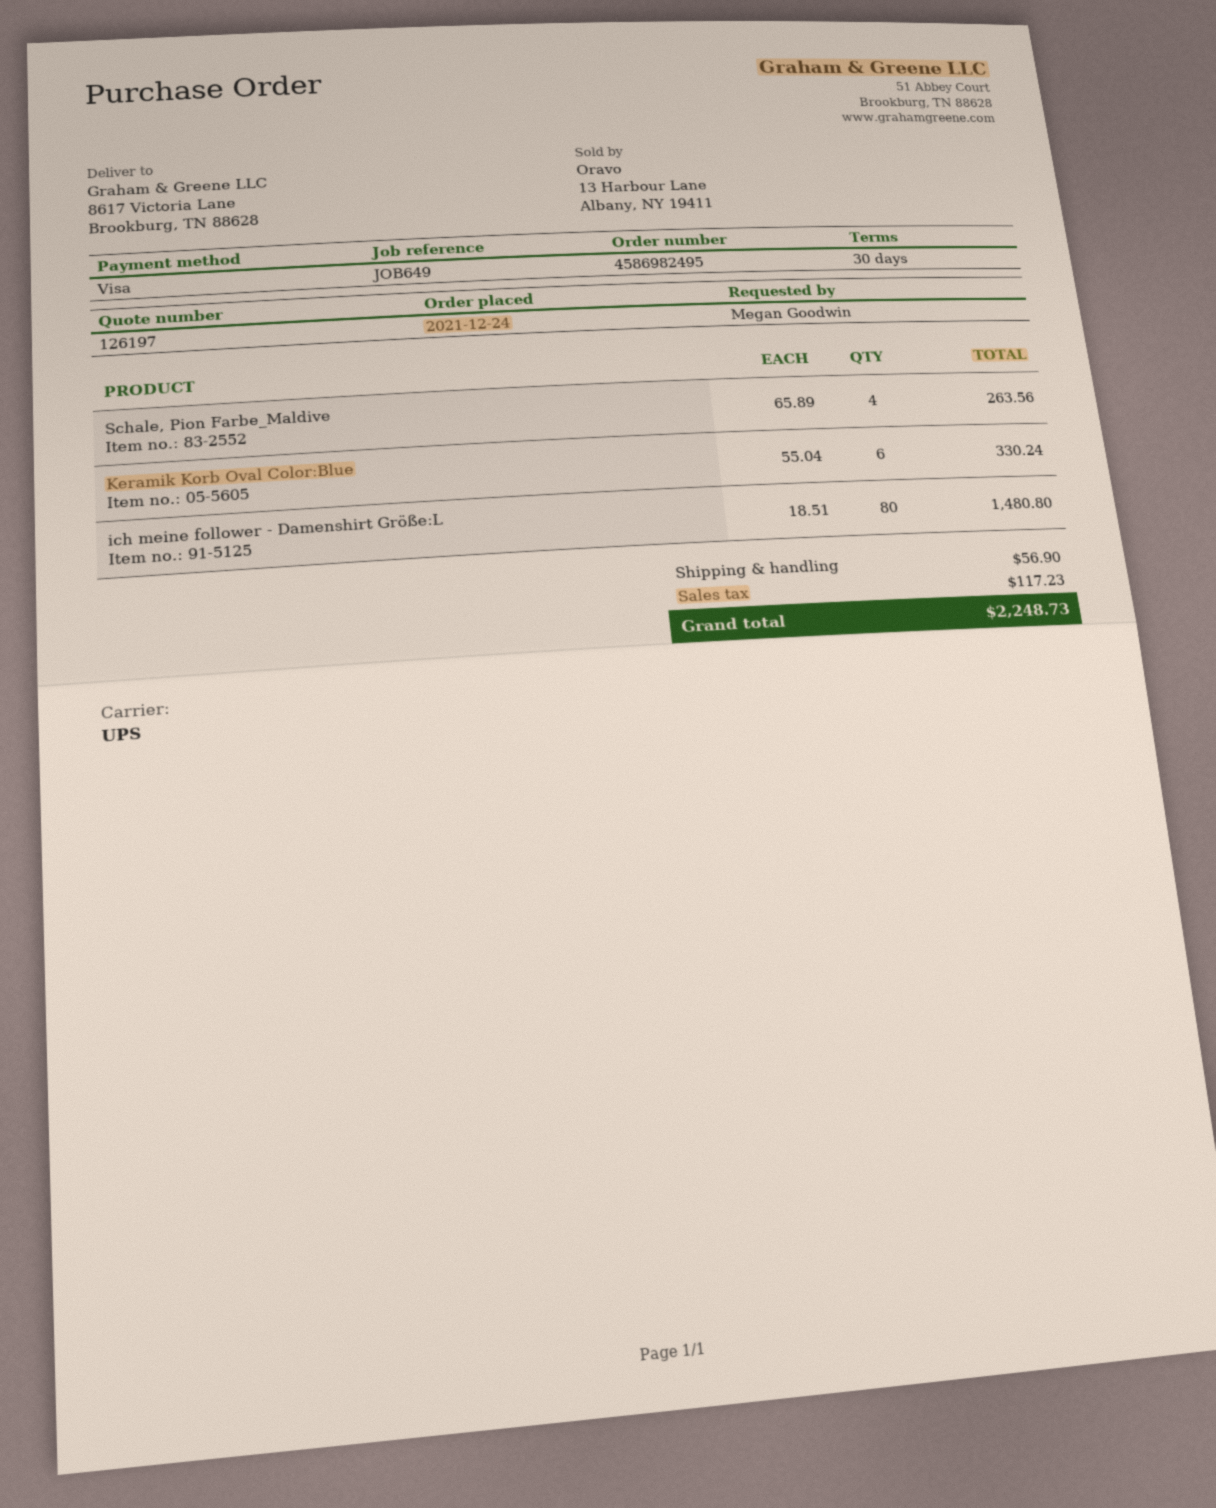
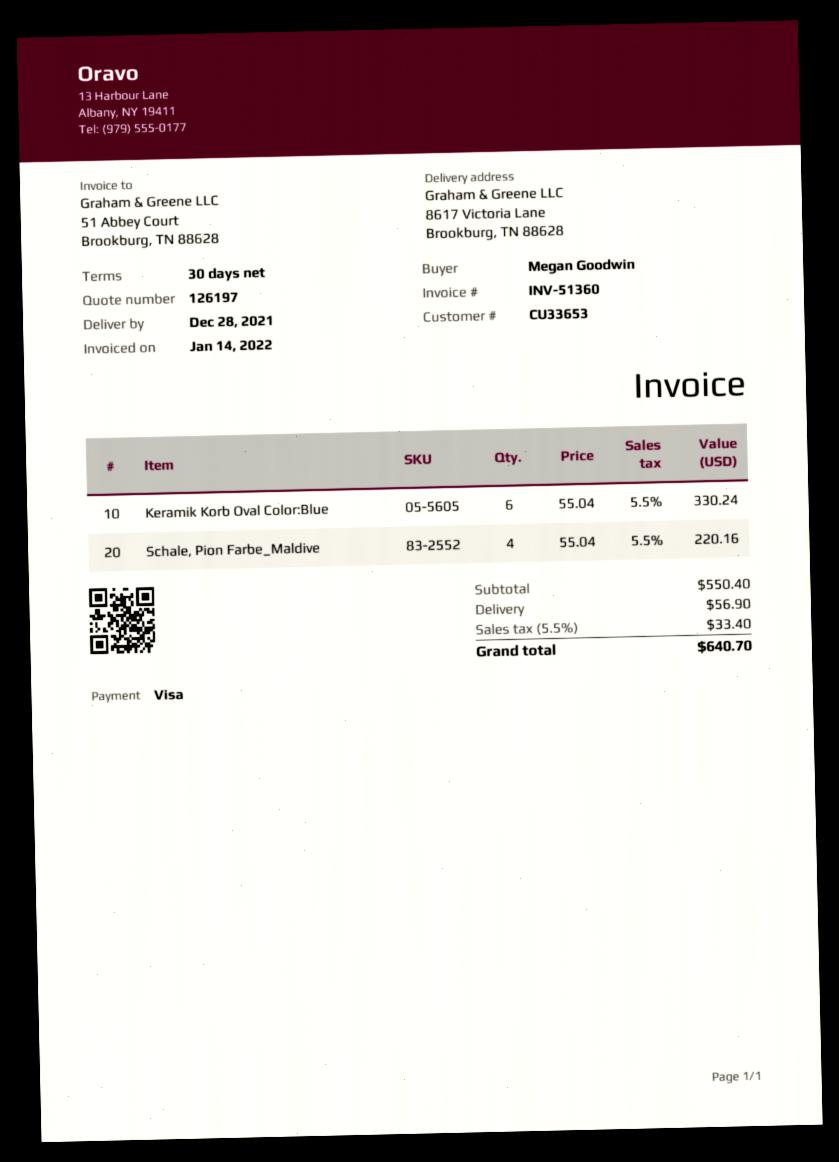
Schale, Pion Farbe_Maldive: 4 x 65.89 = 263.56 -> 4 x 55.04 = 220.16
ich meine follower - Damenshirt Größe:L: 80 x 18.51 = 1480.80 -> none
tax: 117.23 -> 33.40
total: 2248.73 -> 640.70

